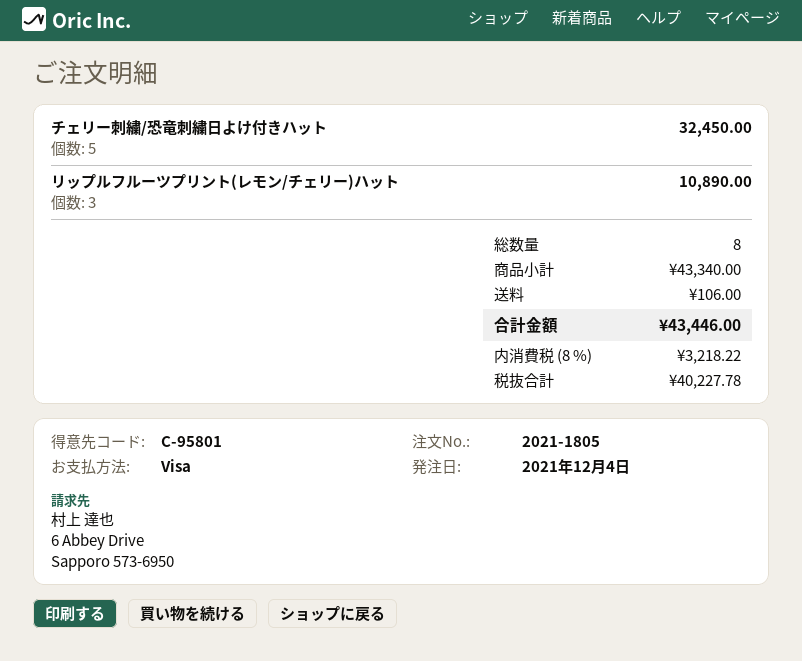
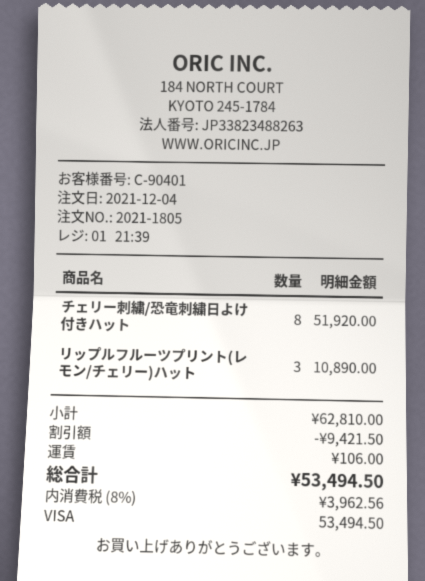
customer number: C-95801 -> C-90401
チェリー刺繍/恐竜刺繍日よけ付きハット: 5 for 32450.00 -> 8 for 51920.00
subtotal: 43340.00 -> 62810.00
discount: none -> 9421.50
tax: 8% = 3218.22 -> 8% = 3962.56
total: 43446.00 -> 53494.50

